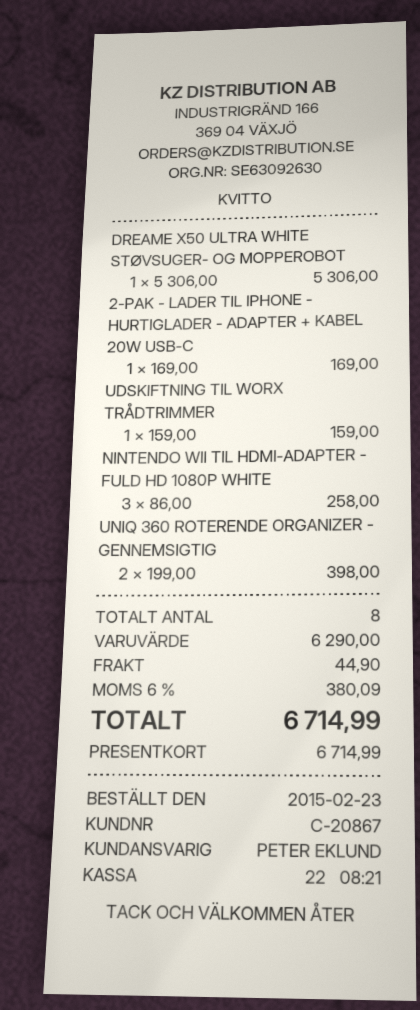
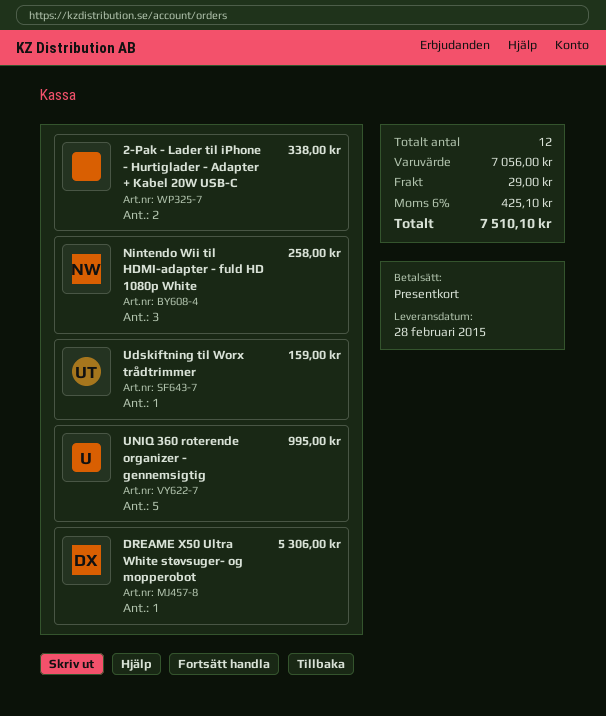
2-PAK - LADER TIL IPHONE - HURTIGLADER - ADAPTER + KABEL 20W USB-C: 1 for 169.00 -> 2 for 338.00
UNIQ 360 ROTERENDE ORGANIZER - GENNEMSIGTIG: 2 for 398.00 -> 5 for 995.00
total quantity: 8 -> 12
subtotal: 6290.00 -> 7056.00
shipping: 44.90 -> 29.00
tax: 6% = 380.09 -> 6% = 425.10
total: 6714.99 -> 7510.10

